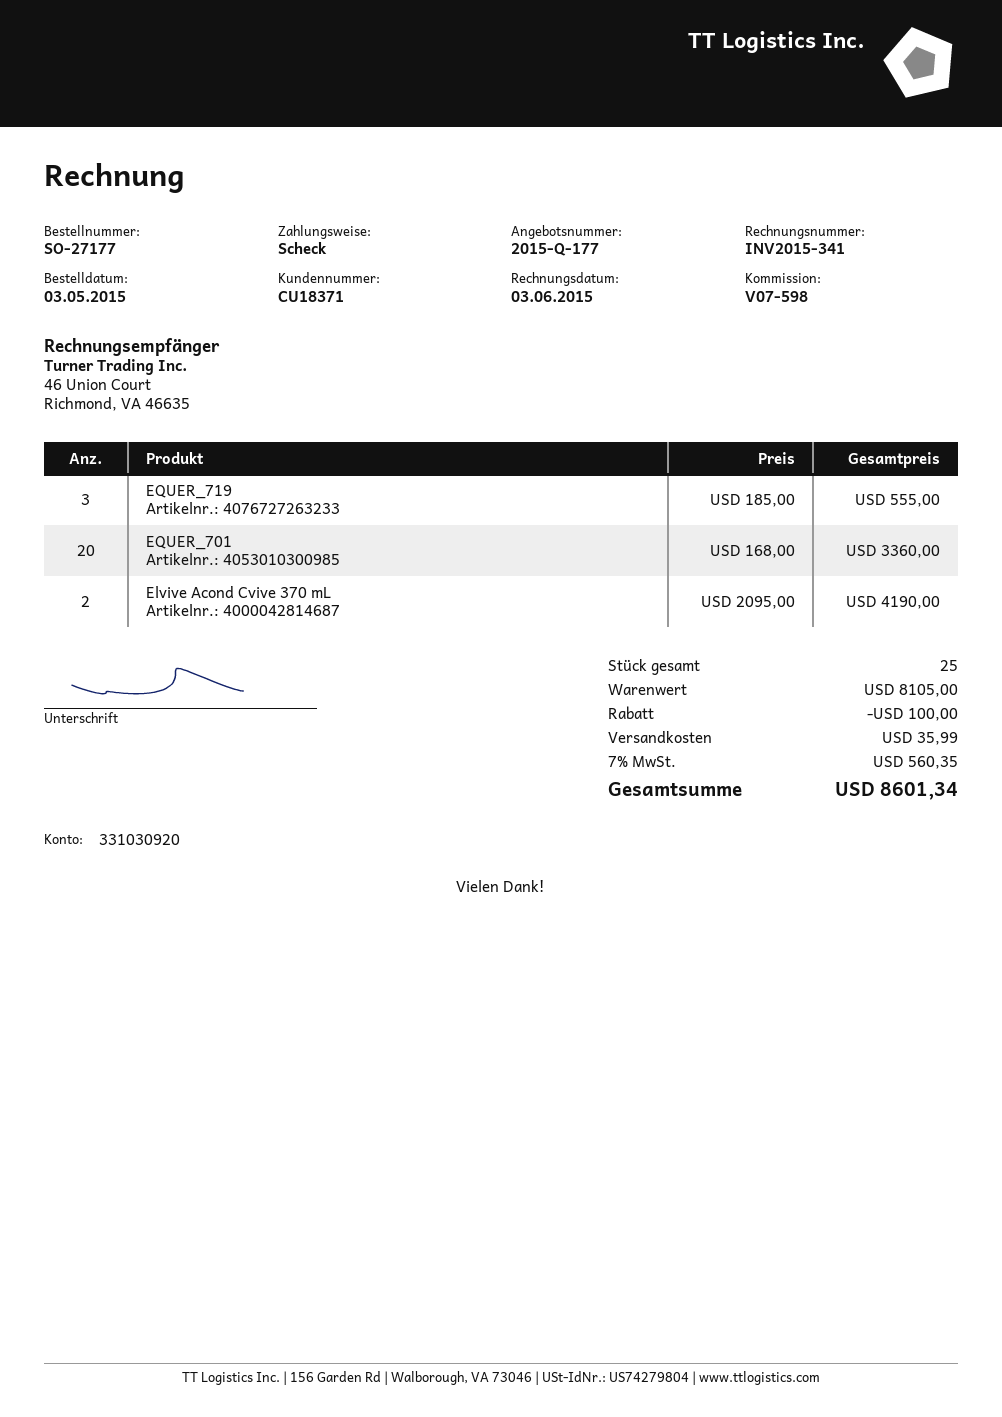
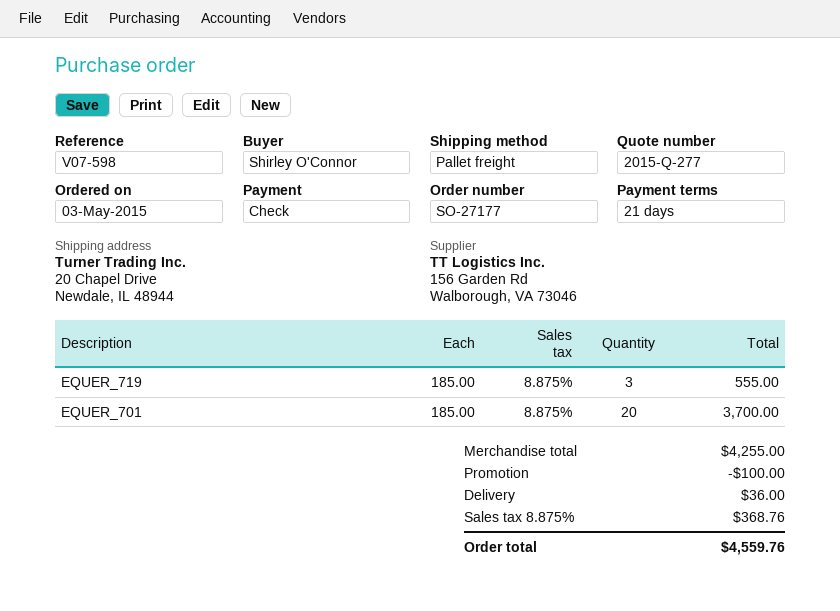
quote number: 2015-Q-177 -> 2015-Q-277
EQUER_701: 20 x 168.00 = 3360.00 -> 20 x 185.00 = 3700.00
Elvive Acond Cvive 370 mL: 2 x 2095.00 = 4190.00 -> none
subtotal: 8105.00 -> 4255.00
shipping: 35.99 -> 36.00
tax: 7% = 560.35 -> 8.875% = 368.76
total: 8601.34 -> 4559.76

